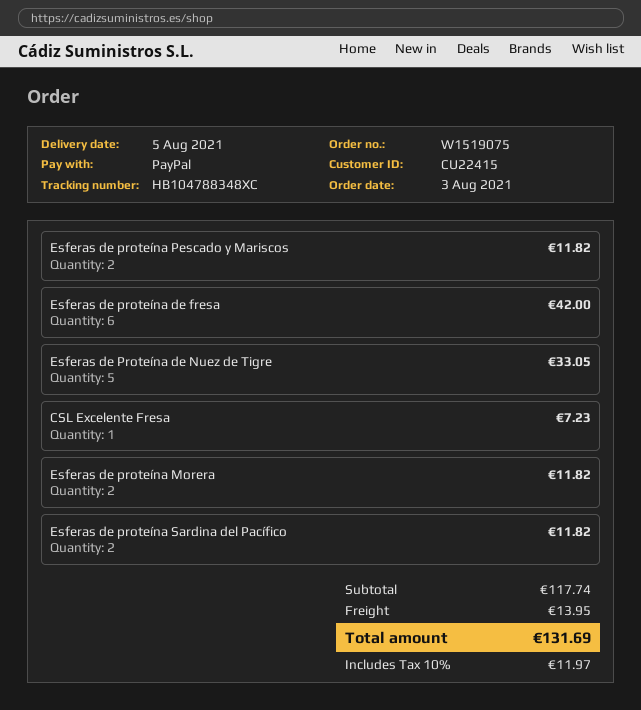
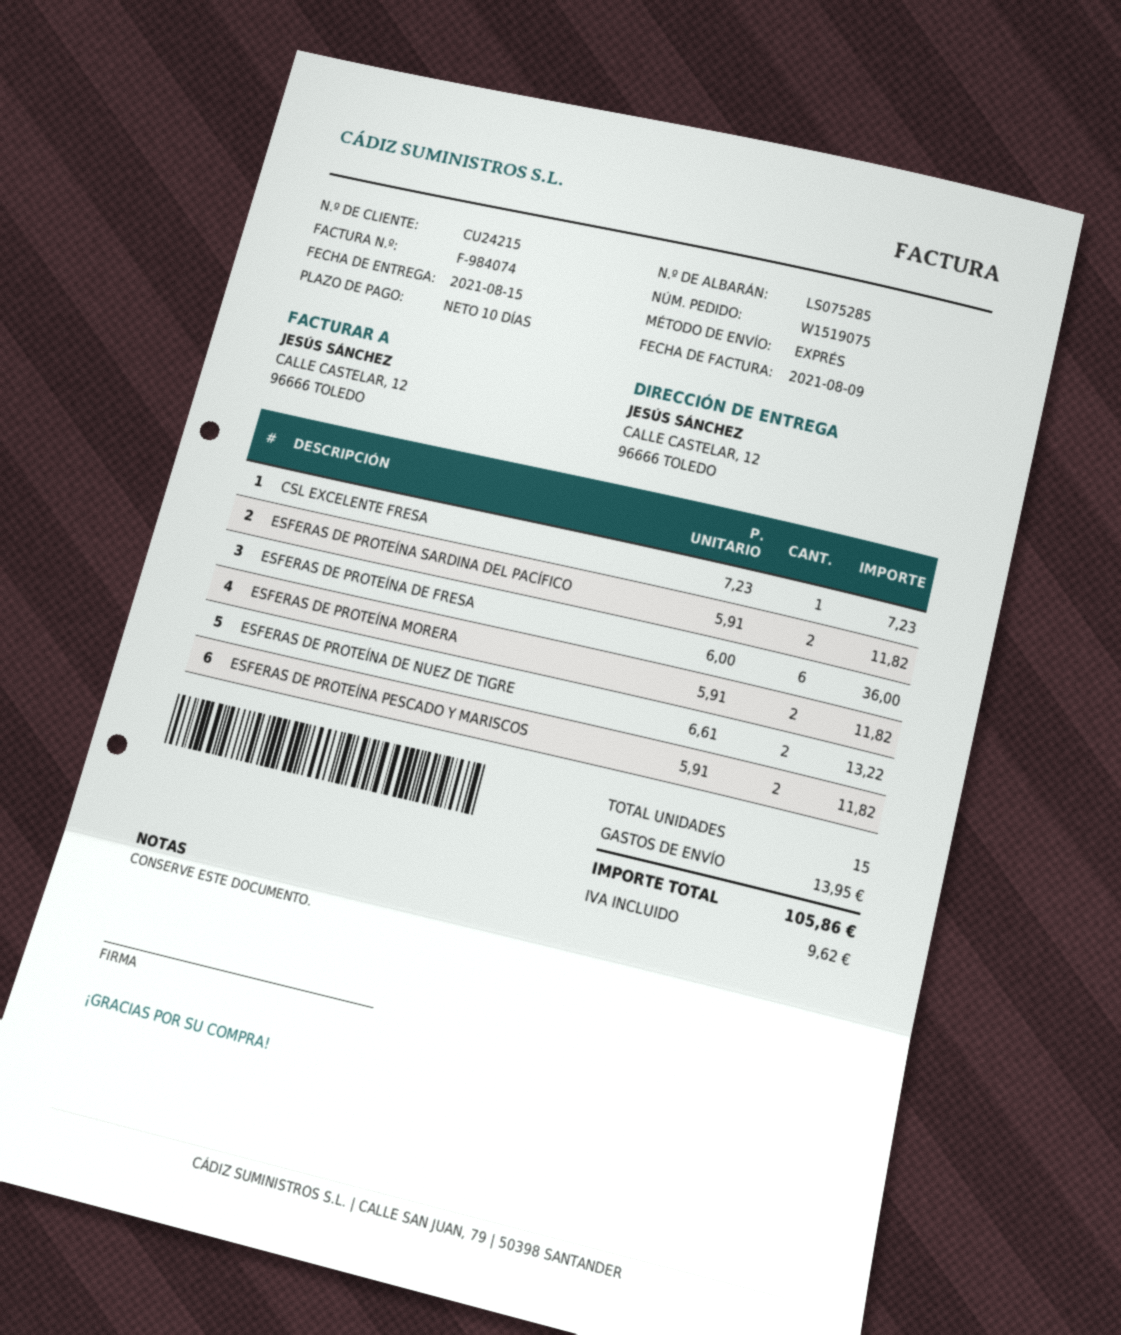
delivery date: 2021-08-05 -> 2021-08-15
customer number: CU22415 -> CU24215
Esferas de proteína de fresa: 6 for 42.00 -> 6 for 36.00
Esferas de Proteína de Nuez de Tigre: 5 for 33.05 -> 2 for 13.22
tax: 11.97 -> 9.62
total: 131.69 -> 105.86

